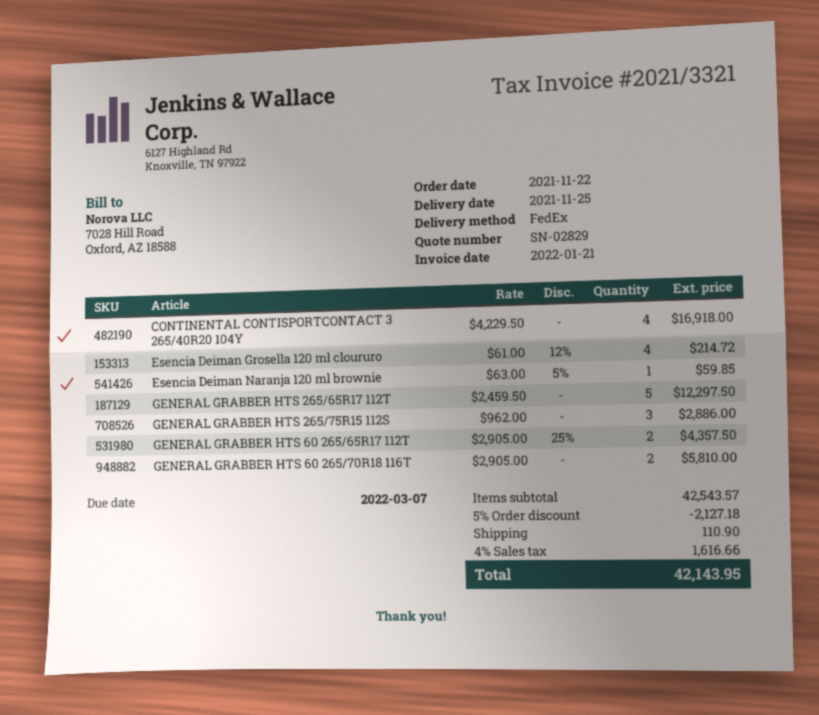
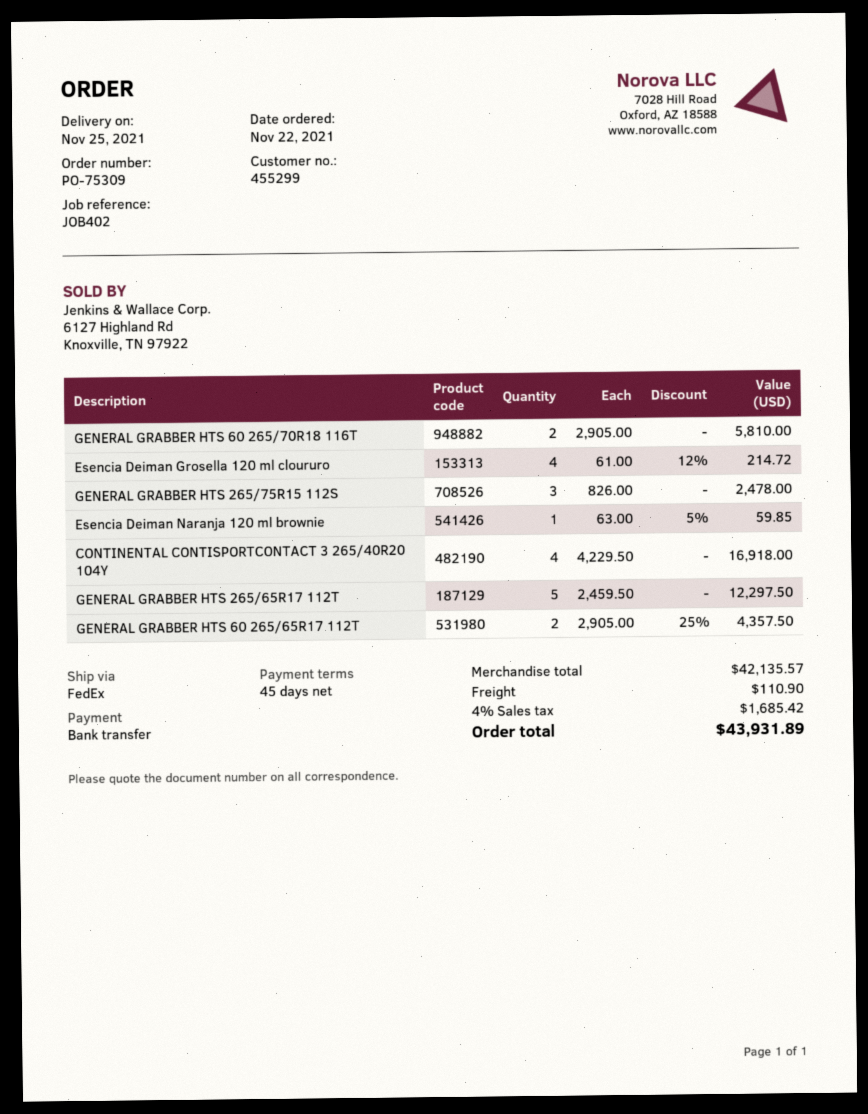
GENERAL GRABBER HTS 265/75R15 112S: 3 x 962.00 = 2886.00 -> 3 x 826.00 = 2478.00
subtotal: 42543.57 -> 42135.57
discount: 5% = 2127.18 -> none
tax: 4% = 1616.66 -> 4% = 1685.42
total: 42143.95 -> 43931.89

